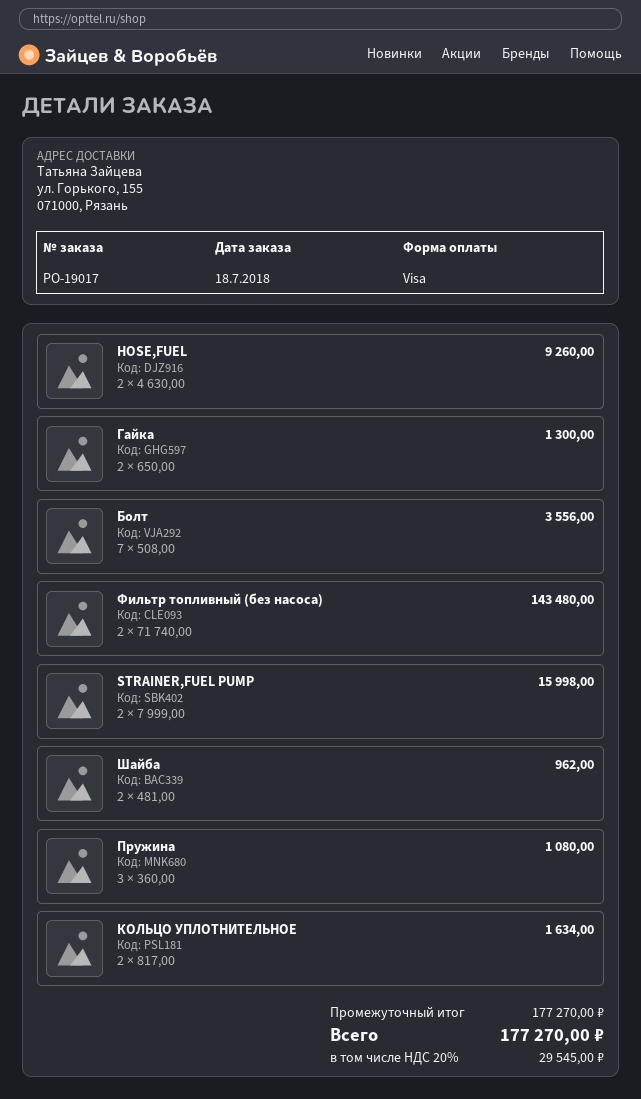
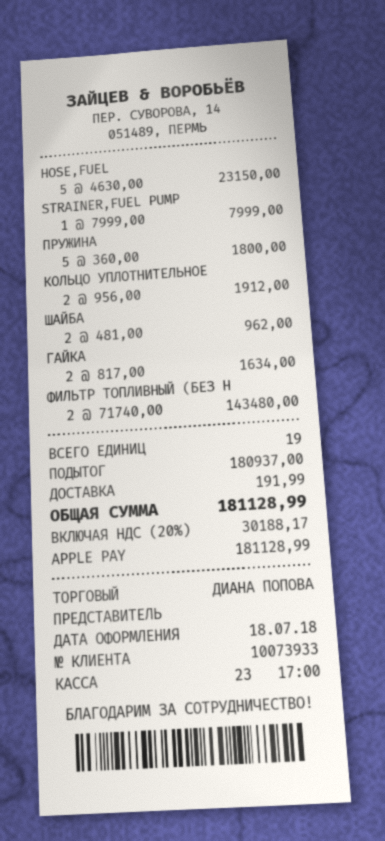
payment method: Visa -> Apple Pay
HOSE,FUEL: 2 x 4630.00 = 9260.00 -> 5 x 4630.00 = 23150.00
Гайка: 2 x 650.00 = 1300.00 -> 2 x 817.00 = 1634.00
Болт: 7 x 508.00 = 3556.00 -> none
STRAINER,FUEL PUMP: 2 x 7999.00 = 15998.00 -> 1 x 7999.00 = 7999.00
Пружина: 3 x 360.00 = 1080.00 -> 5 x 360.00 = 1800.00
КОЛЬЦО УПЛОТНИТЕЛЬНОЕ: 2 x 817.00 = 1634.00 -> 2 x 956.00 = 1912.00
subtotal: 177270.00 -> 180937.00
shipping: none -> 191.99
tax: 20% = 29545.00 -> 20% = 30188.17
total: 177270.00 -> 181128.99

